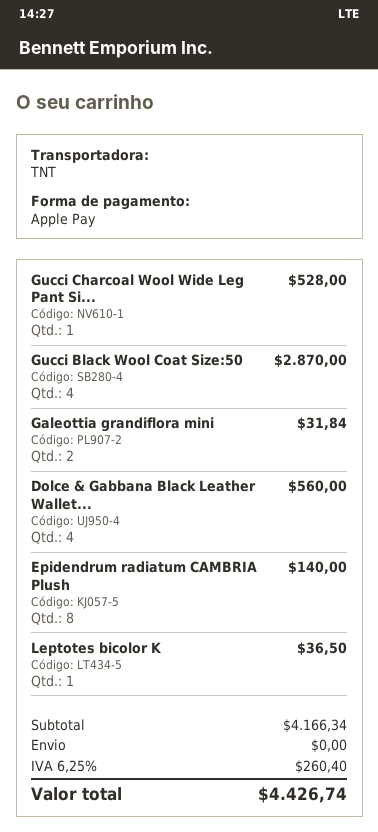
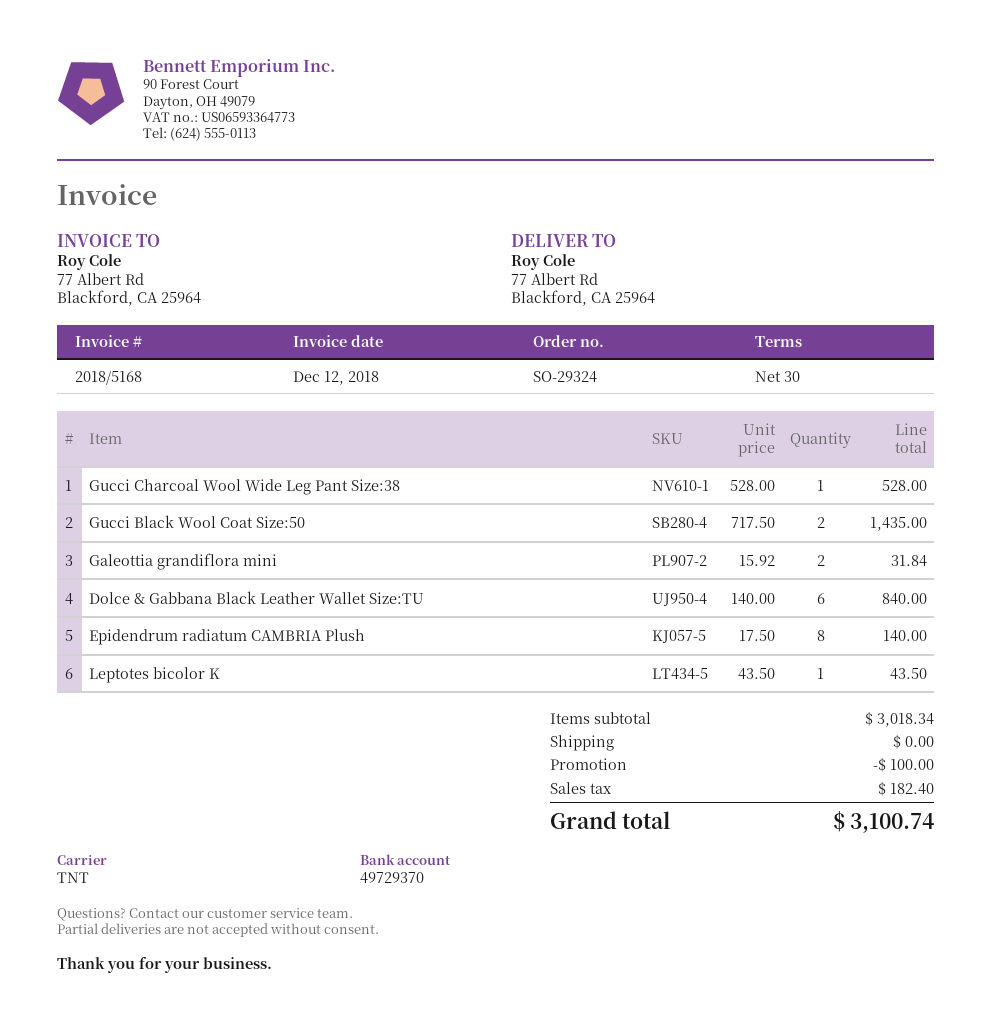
Gucci Black Wool Coat Size:50: 4 for 2870.00 -> 2 for 1435.00
Dolce & Gabbana Black Leather Wallet...: 4 for 560.00 -> 6 for 840.00
Leptotes bicolor K: 1 for 36.50 -> 1 for 43.50
subtotal: 4166.34 -> 3018.34
discount: none -> 100.00
tax: 260.40 -> 182.40
total: 4426.74 -> 3100.74

